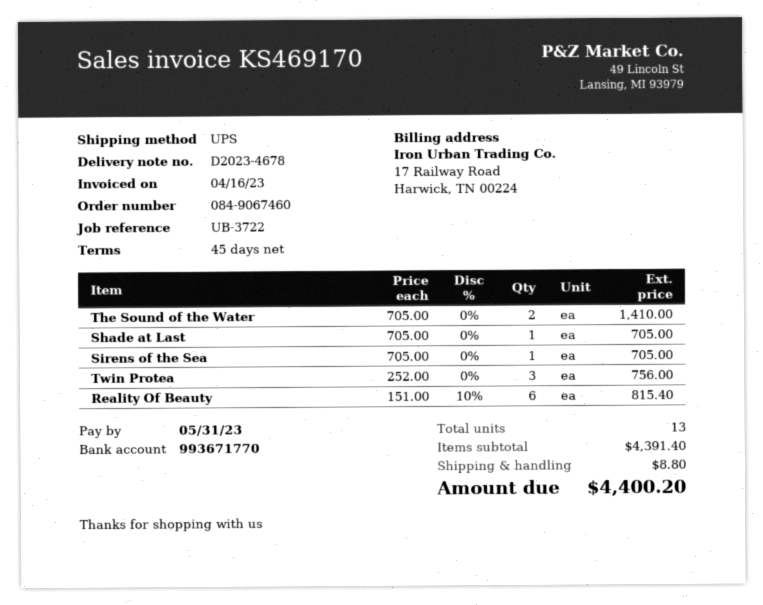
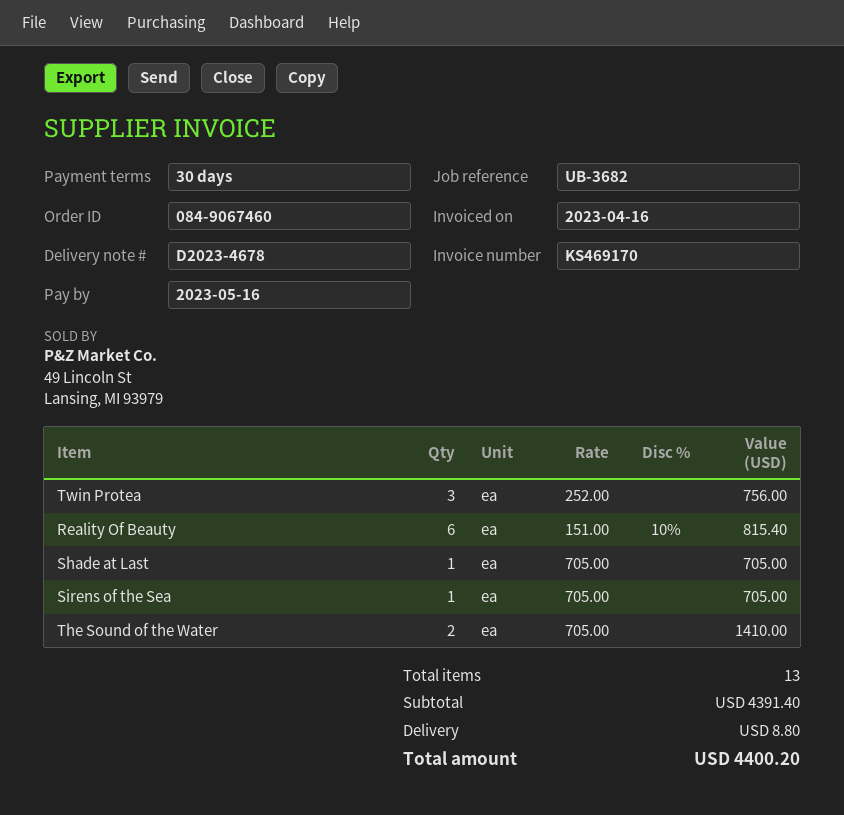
payment terms: 45 days -> 30 days
due date: 2023-05-31 -> 2023-05-16
reference: UB-3722 -> UB-3682

